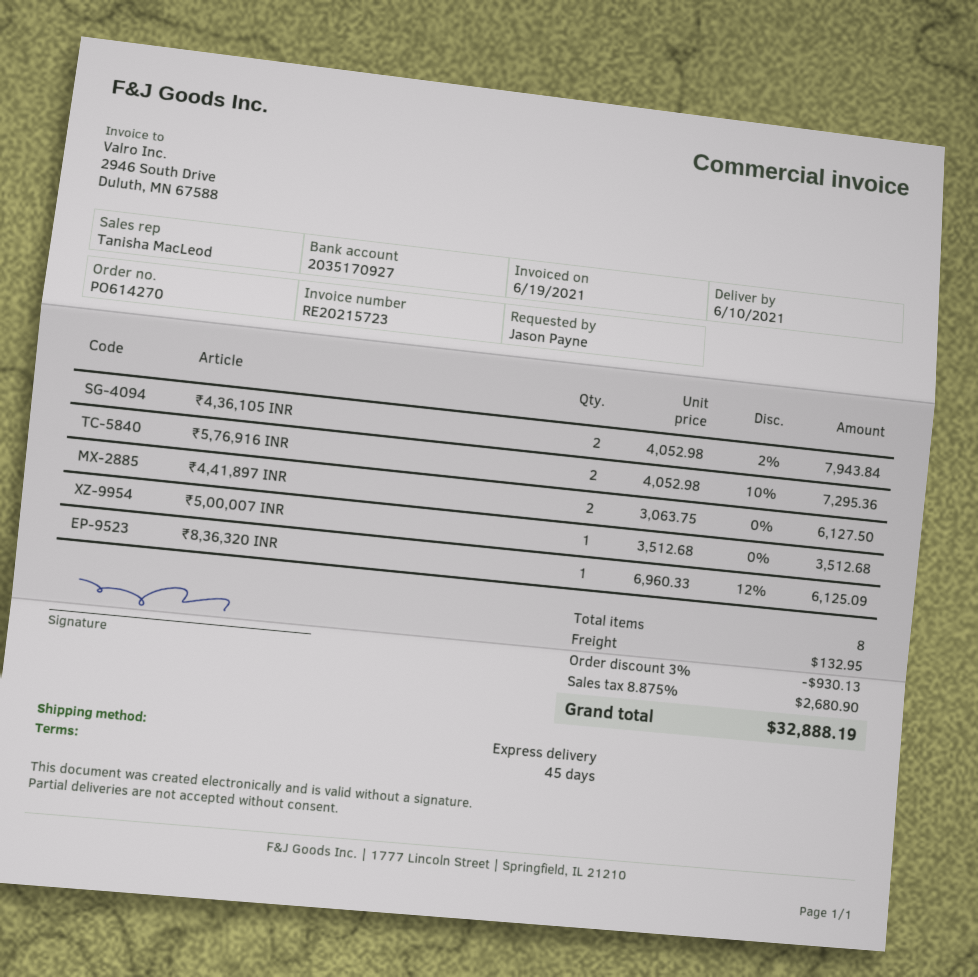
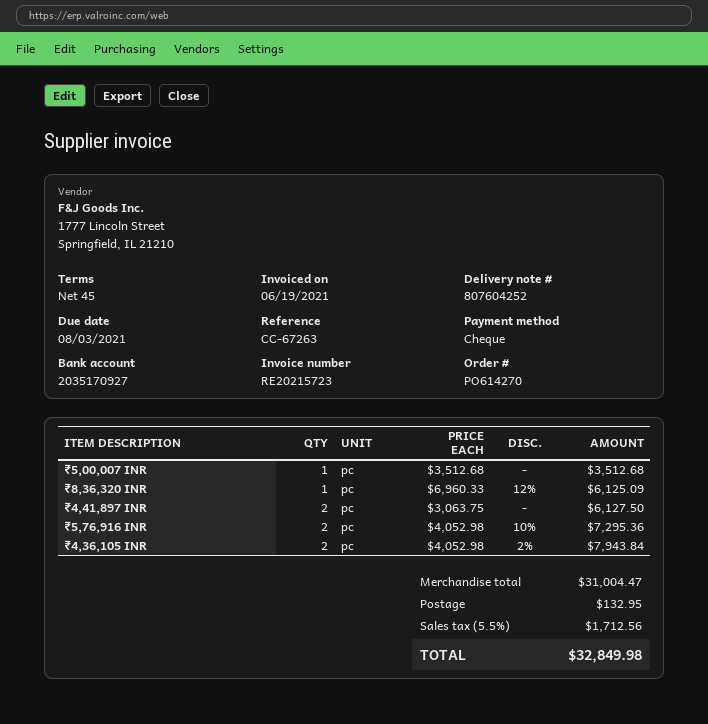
discount: 3% = 930.13 -> none
tax: 8.875% = 2680.90 -> 5.5% = 1712.56
total: 32888.19 -> 32849.98

